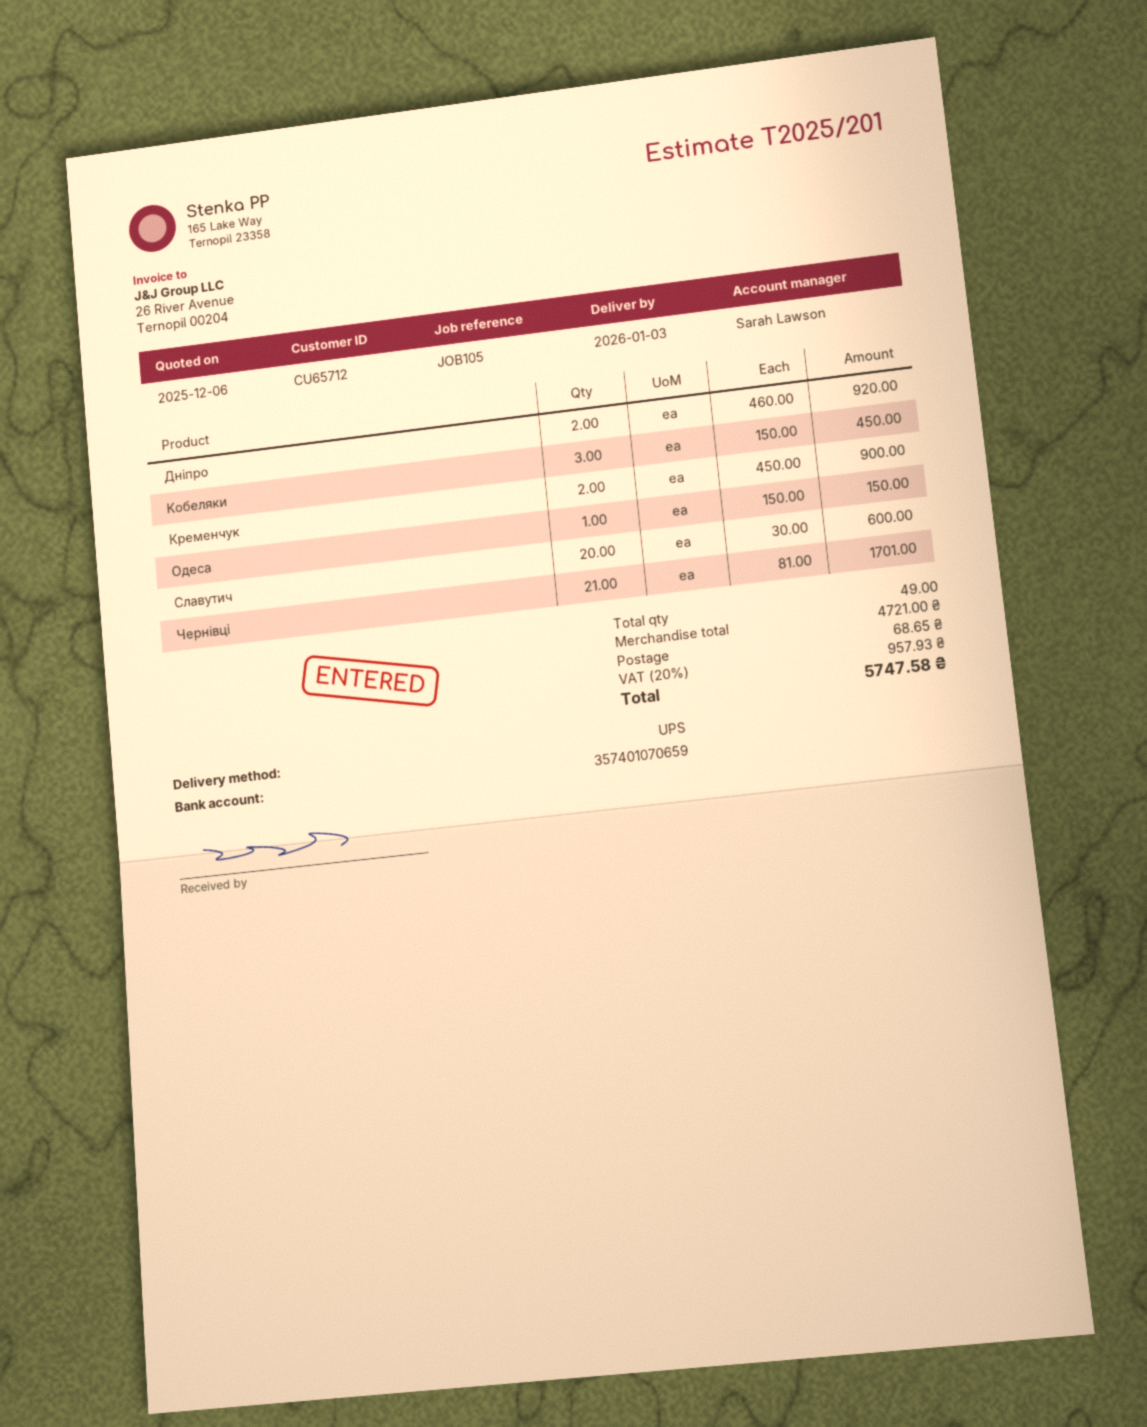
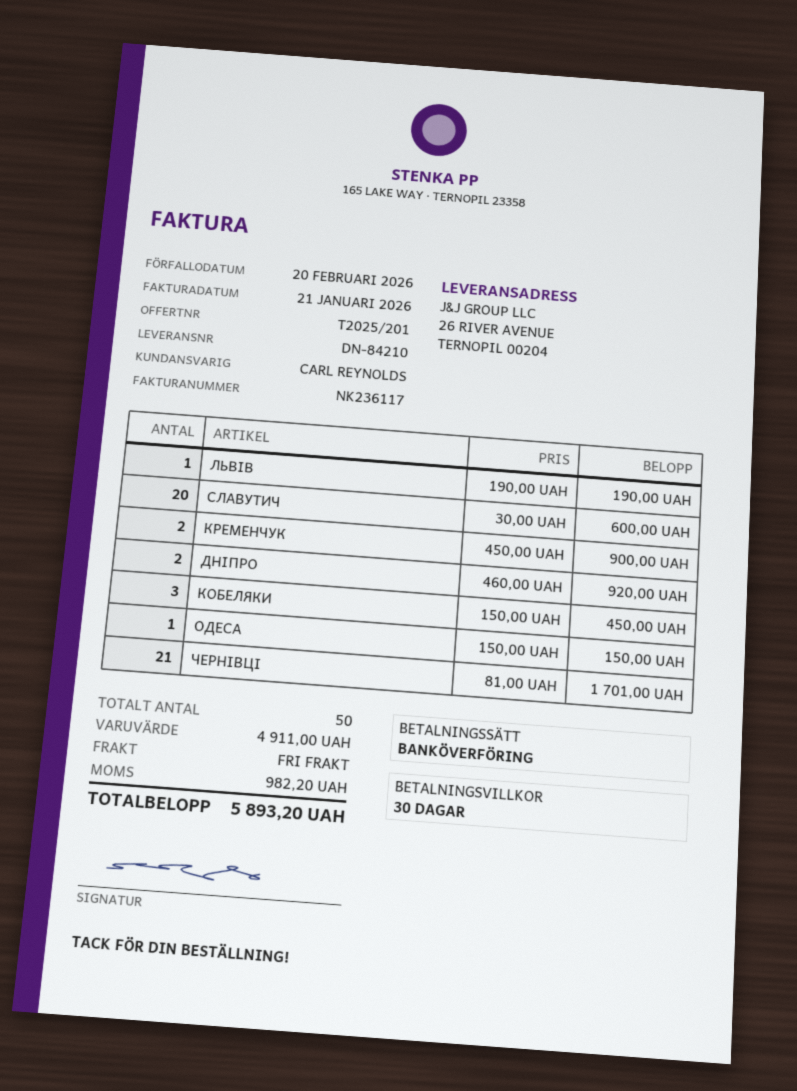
sales rep: Sarah Lawson -> CARL REYNOLDS
ЛЬВІВ: none -> 1 x 190.00 = 190.00
total quantity: 49 -> 50
subtotal: 4721.00 -> 4911.00
shipping: 68.65 -> 0.00
tax: 957.93 -> 982.20
total: 5747.58 -> 5893.20

